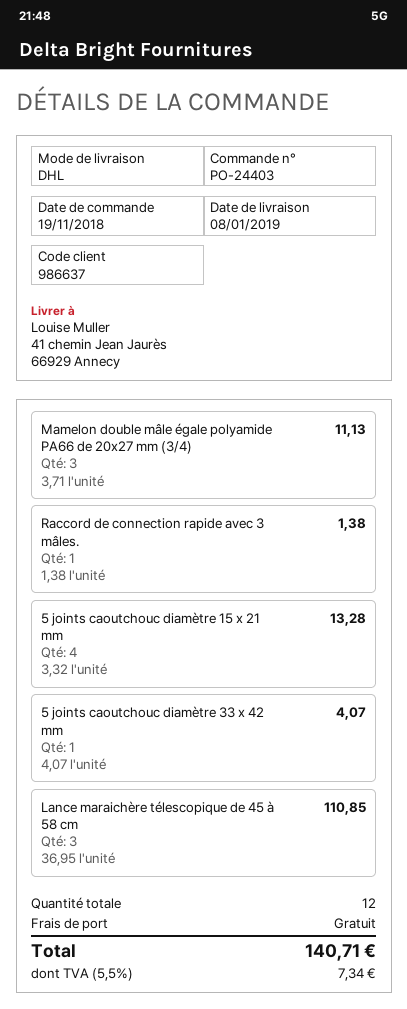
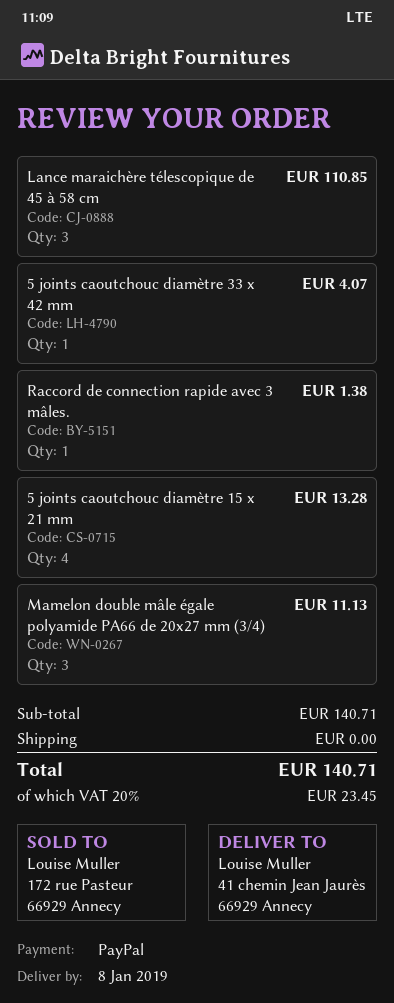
tax: 5.5% = 7.34 -> 20% = 23.45

